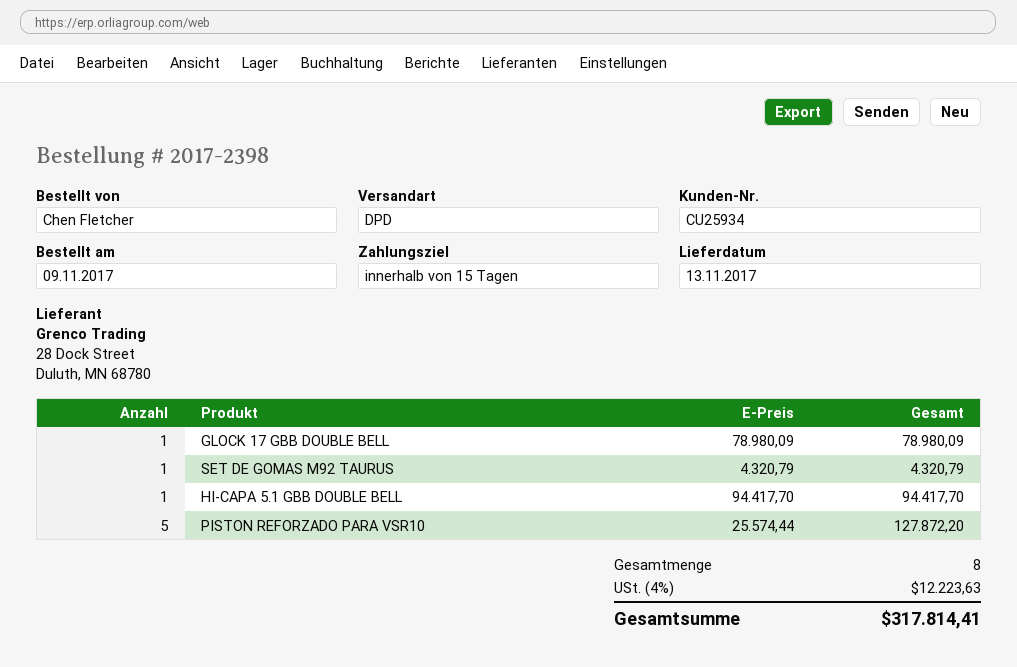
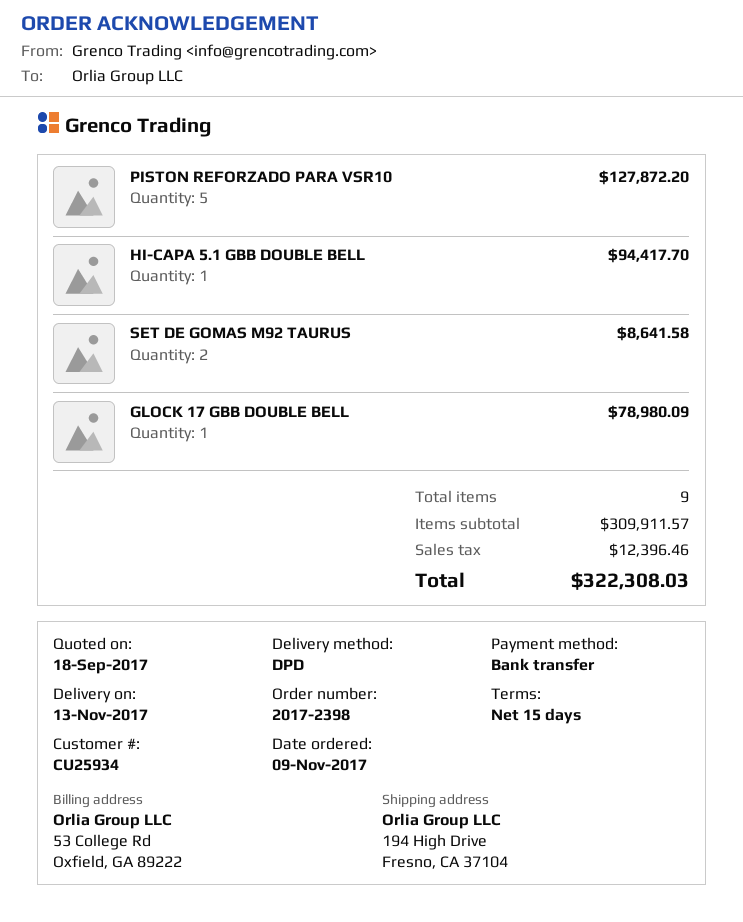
SET DE GOMAS M92 TAURUS: 1 for 4320.79 -> 2 for 8641.58
total quantity: 8 -> 9
tax: 12223.63 -> 12396.46
total: 317814.41 -> 322308.03

